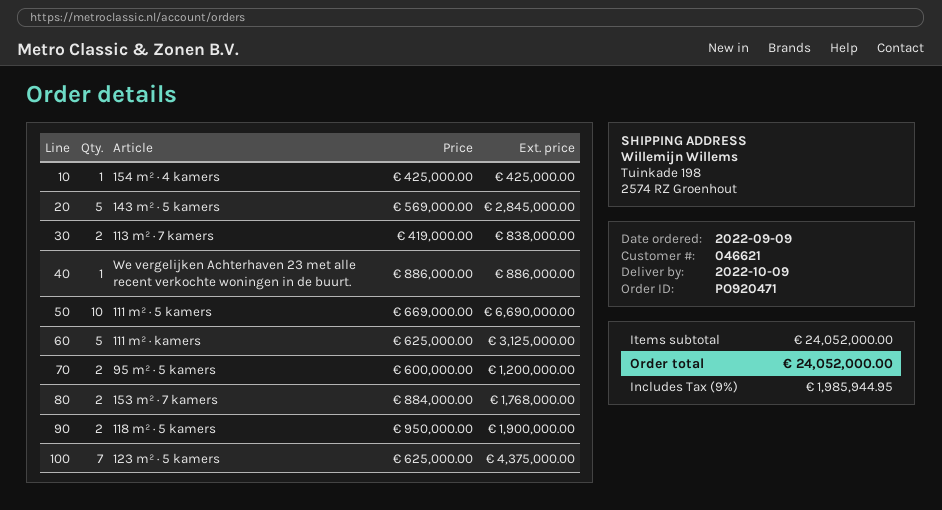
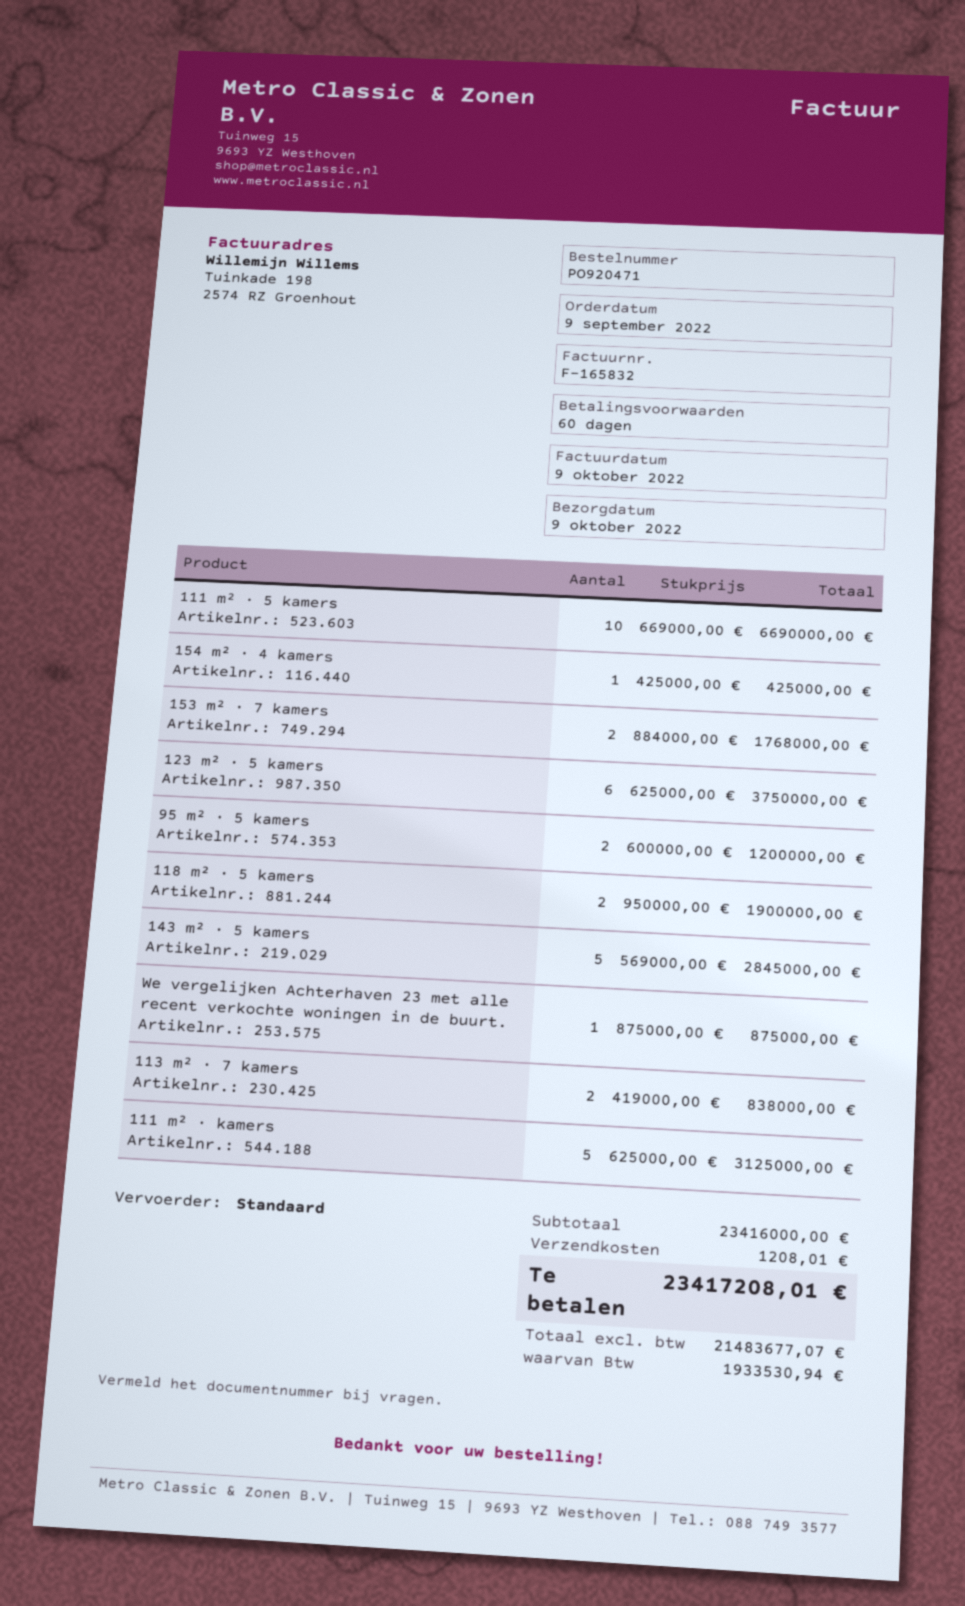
We vergelijken Achterhaven 23 met alle recent verkochte woningen in de buurt.: 1 x 886000.00 = 886000.00 -> 1 x 875000.00 = 875000.00
123 m² · 5 kamers: 7 x 625000.00 = 4375000.00 -> 6 x 625000.00 = 3750000.00
subtotal: 24052000.00 -> 23416000.00
shipping: none -> 1208.01
tax: 1985944.95 -> 1933530.94
total: 24052000.00 -> 23417208.01

